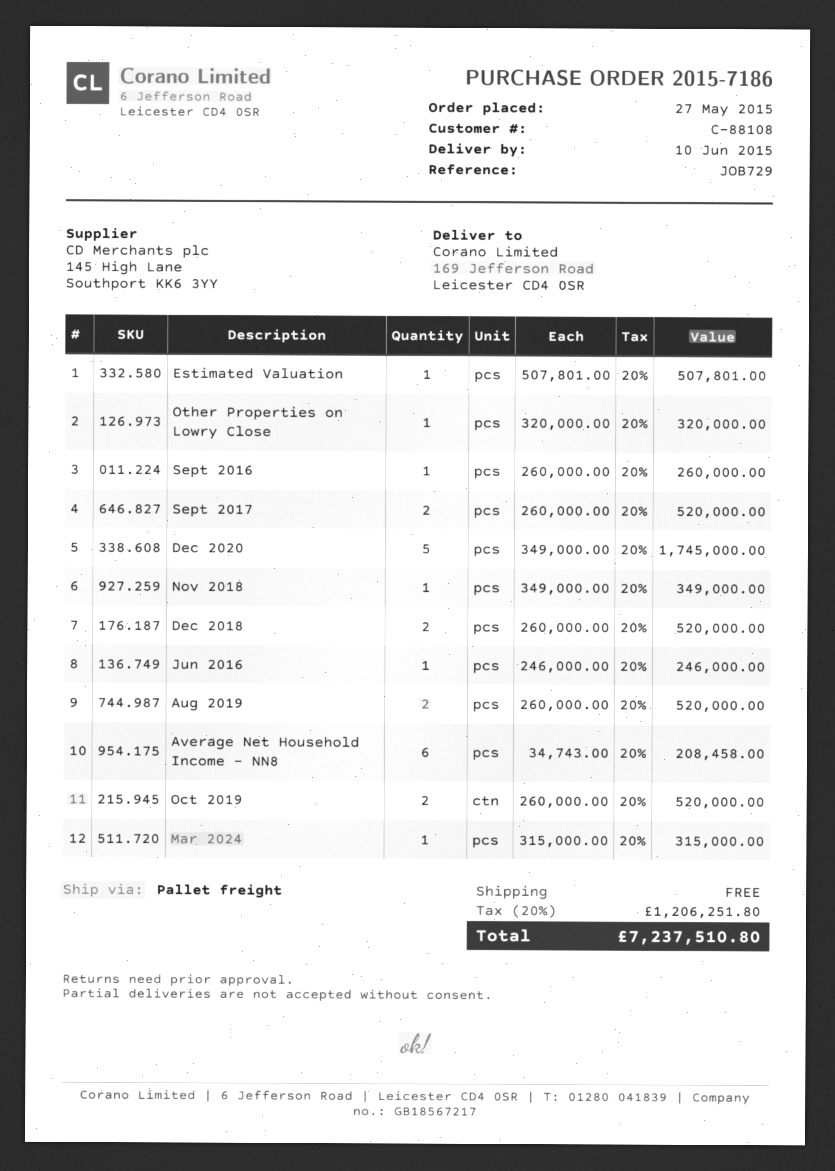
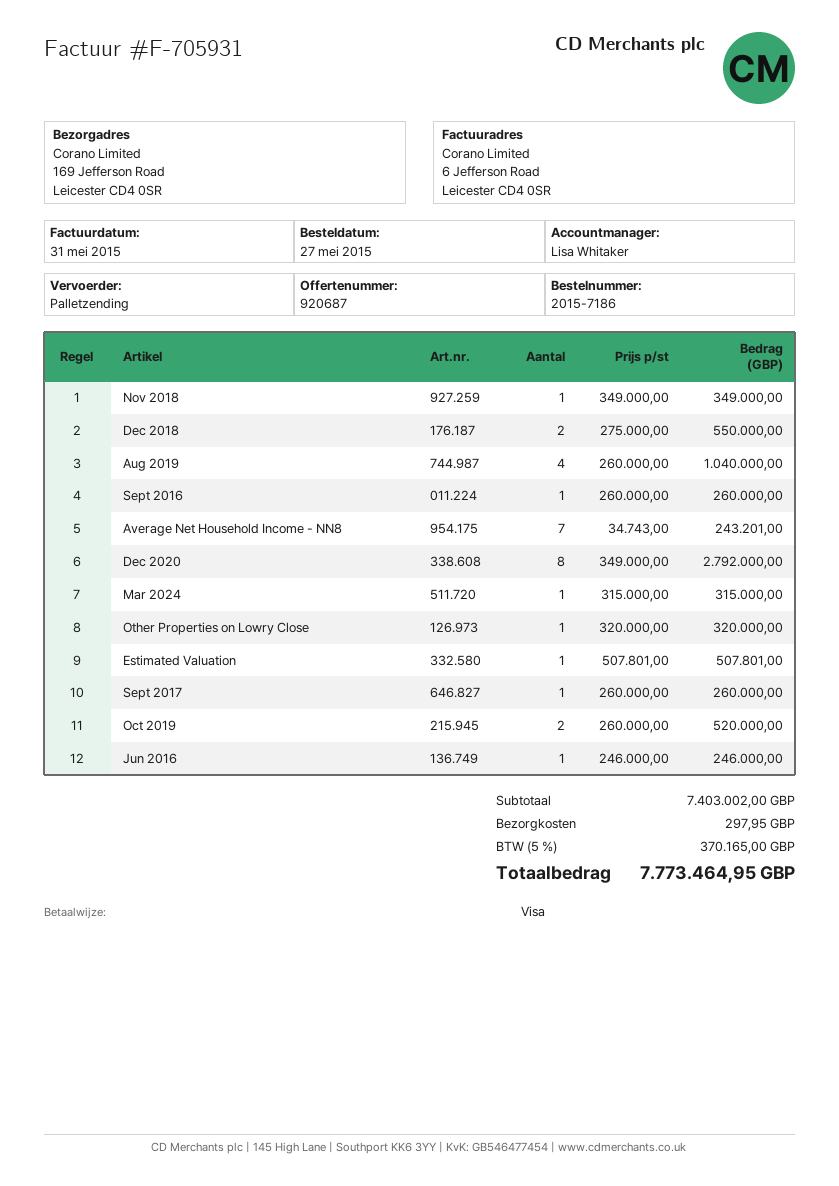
Sept 2017: 2 x 260000.00 = 520000.00 -> 1 x 260000.00 = 260000.00
Dec 2020: 5 x 349000.00 = 1745000.00 -> 8 x 349000.00 = 2792000.00
Dec 2018: 2 x 260000.00 = 520000.00 -> 2 x 275000.00 = 550000.00
Aug 2019: 2 x 260000.00 = 520000.00 -> 4 x 260000.00 = 1040000.00
Average Net Household Income - NN8: 6 x 34743.00 = 208458.00 -> 7 x 34743.00 = 243201.00
shipping: 0.00 -> 297.95
tax: 20% = 1206251.80 -> 5% = 370165.00
total: 7237510.80 -> 7773464.95

